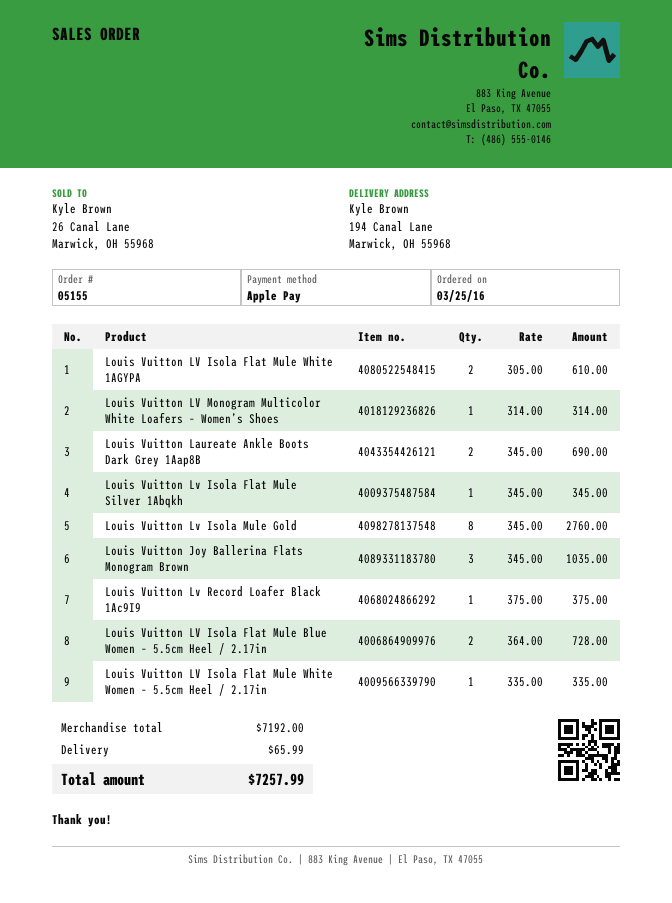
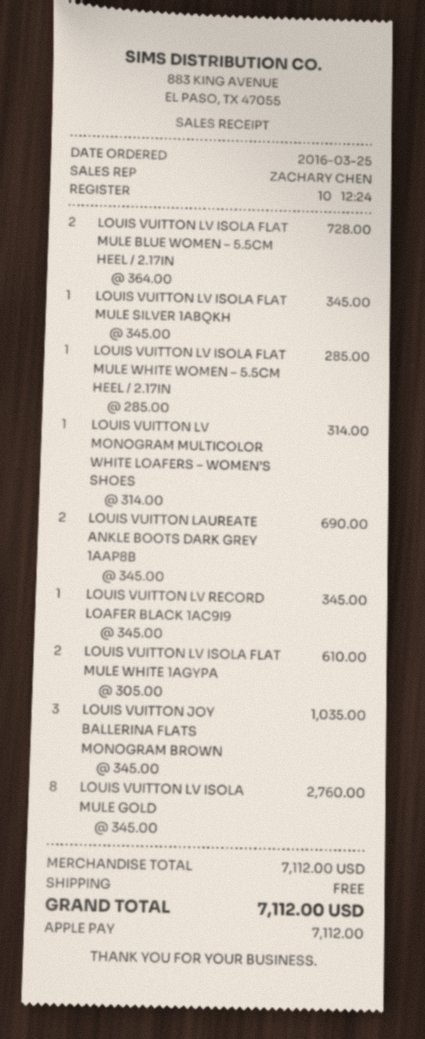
Louis Vuitton Lv Record Loafer Black 1Ac9I9: 1 x 375.00 = 375.00 -> 1 x 345.00 = 345.00
Louis Vuitton LV Isola Flat Mule White Women – 5.5cm Heel / 2.17in: 1 x 335.00 = 335.00 -> 1 x 285.00 = 285.00
subtotal: 7192.00 -> 7112.00
shipping: 65.99 -> 0.00
total: 7257.99 -> 7112.00

